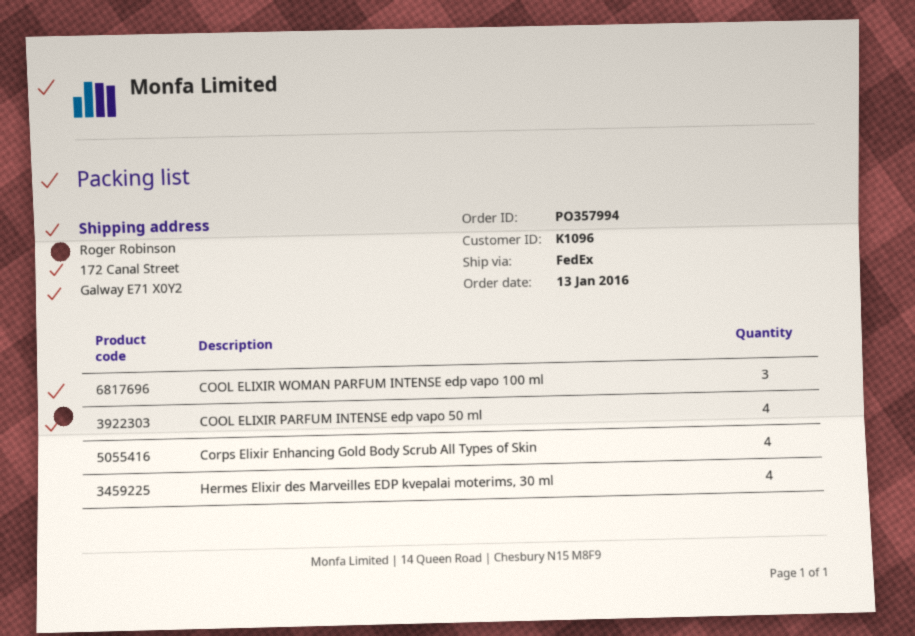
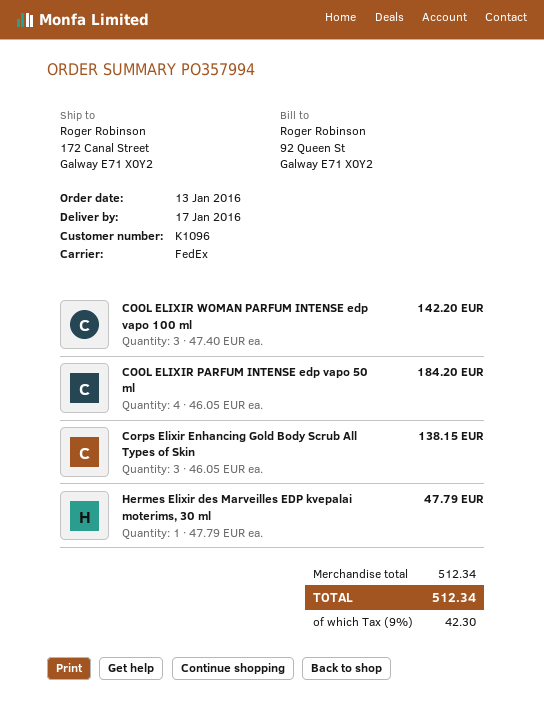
Corps Elixir Enhancing Gold Body Scrub All Types of Skin: 4 -> 3
Hermes Elixir des Marveilles EDP kvepalai moterims, 30 ml: 4 -> 1

